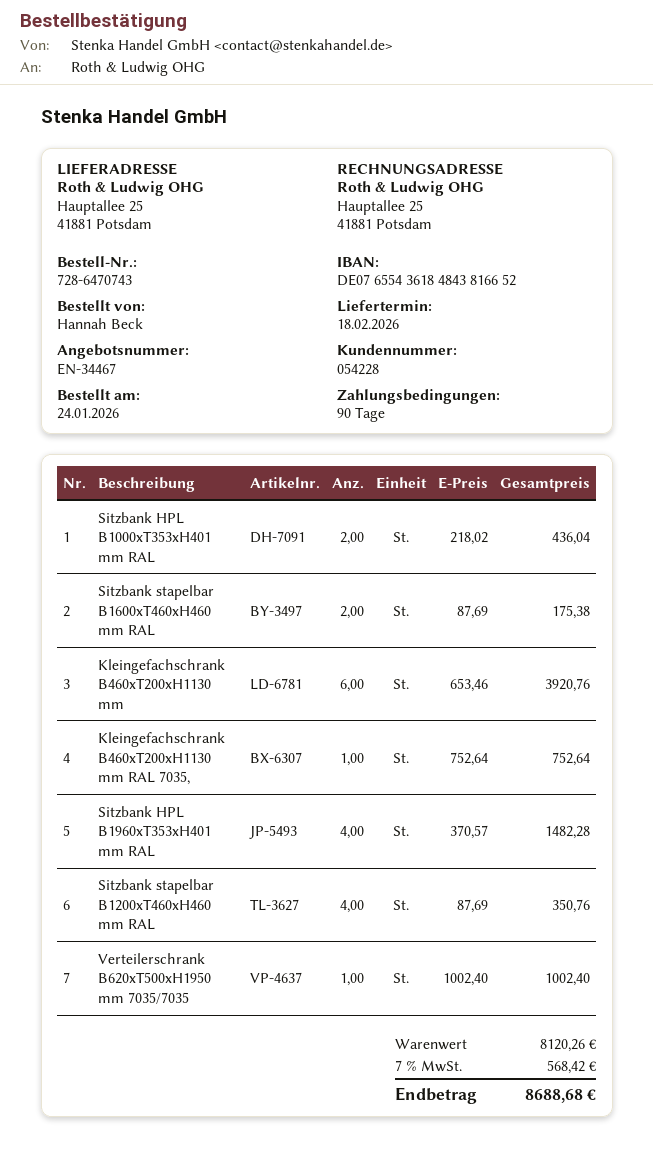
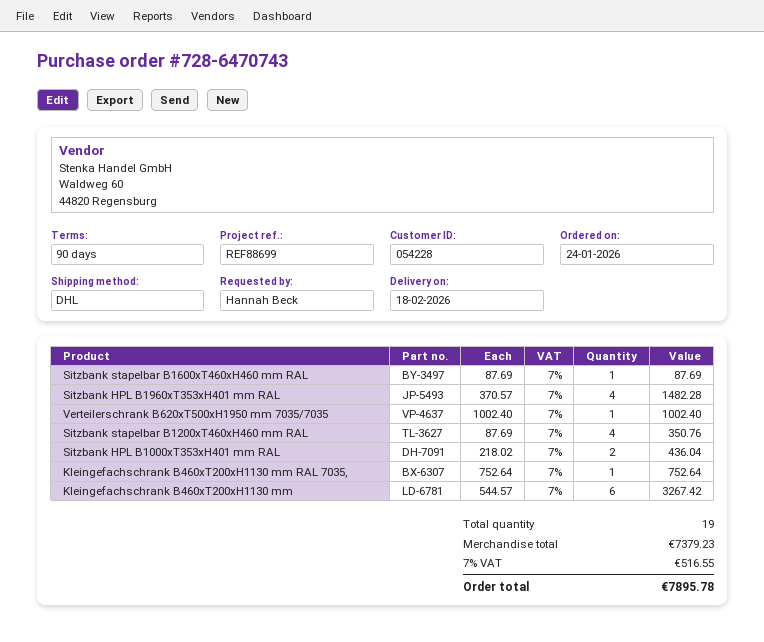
Sitzbank stapelbar B1600xT460xH460 mm RAL: 2 x 87.69 = 175.38 -> 1 x 87.69 = 87.69
Kleingefachschrank B460xT200xH1130 mm: 6 x 653.46 = 3920.76 -> 6 x 544.57 = 3267.42
subtotal: 8120.26 -> 7379.23
tax: 7% = 568.42 -> 7% = 516.55
total: 8688.68 -> 7895.78

